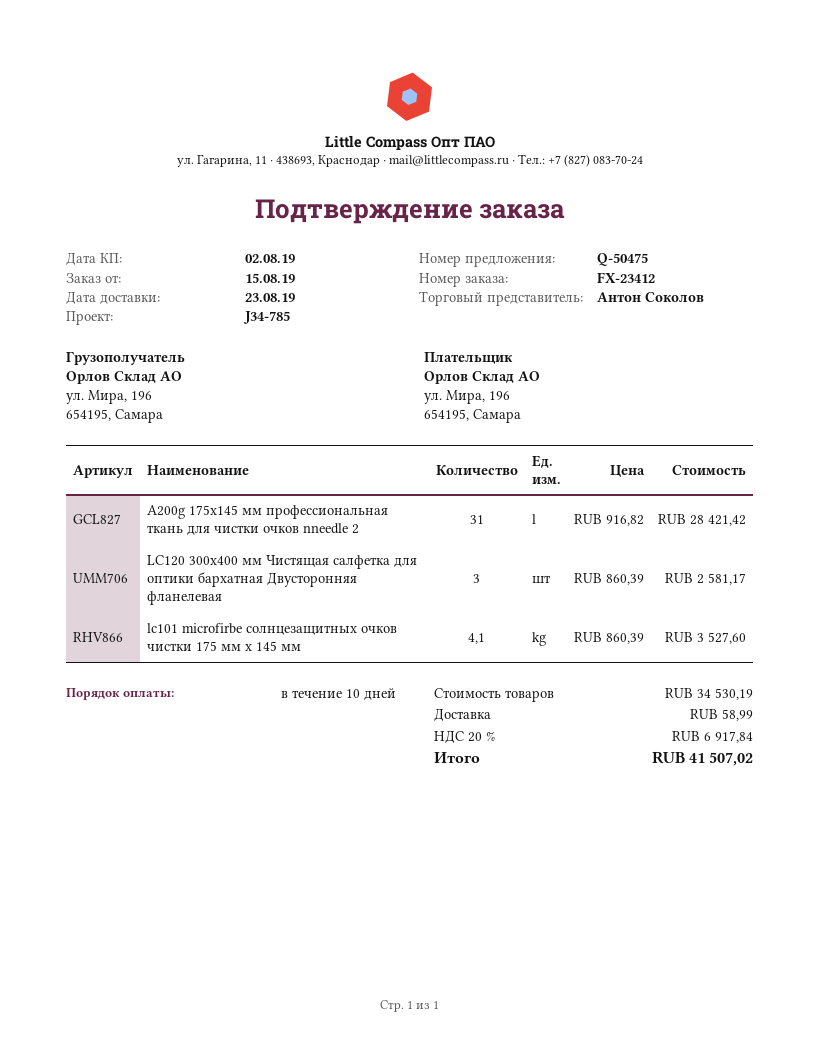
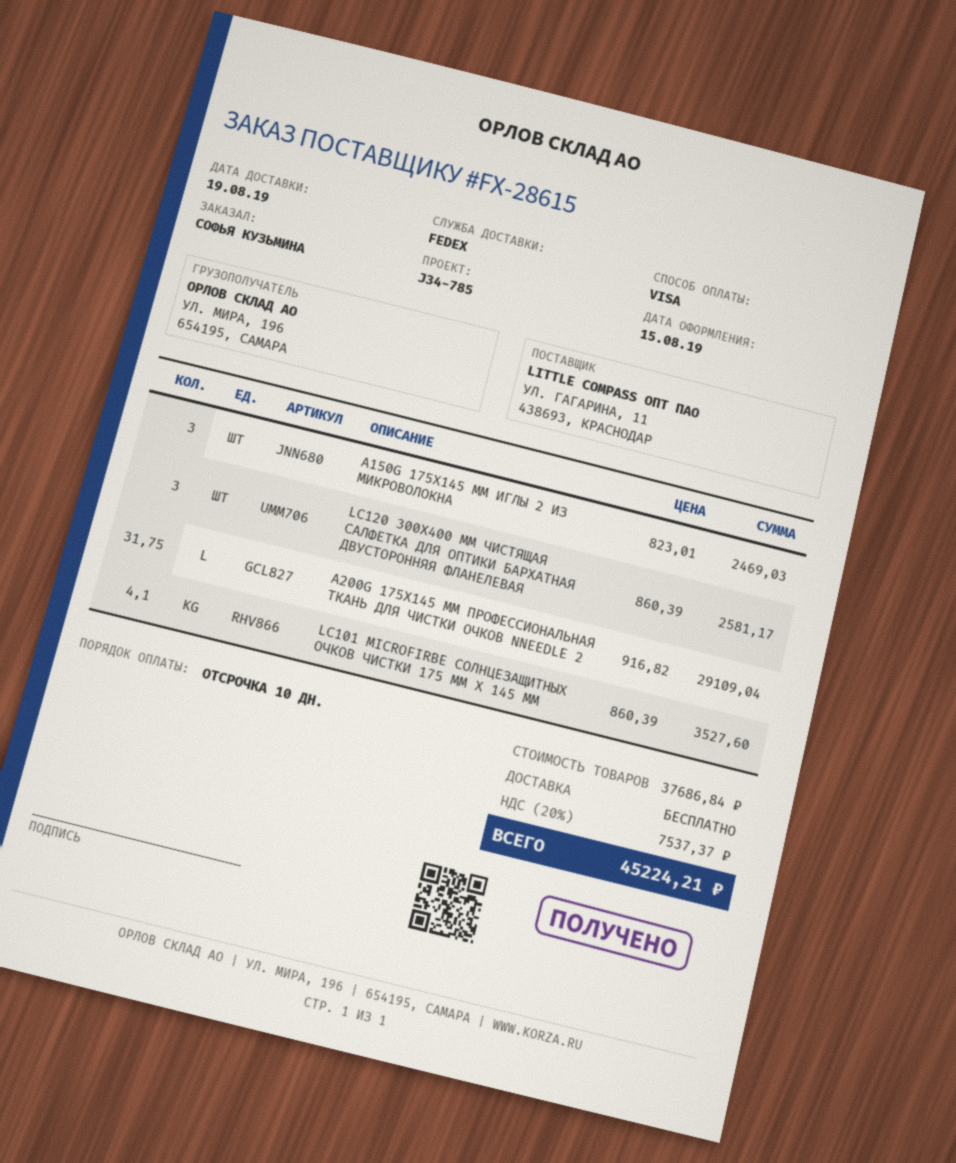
order number: FX-23412 -> FX-28615
delivery date: 2019-08-23 -> 2019-08-19
A200g 175x145 мм профессиональная ткань для чистки очков nneedle 2: 31 x 916.82 = 28421.42 -> 31.75 x 916.82 = 29109.04
A150G 175X145 ММ ИГЛЫ 2 ИЗ МИКРОВОЛОКНА: none -> 3 x 823.01 = 2469.03
subtotal: 34530.19 -> 37686.84
shipping: 58.99 -> 0.00
tax: 20% = 6917.84 -> 20% = 7537.37
total: 41507.02 -> 45224.21

